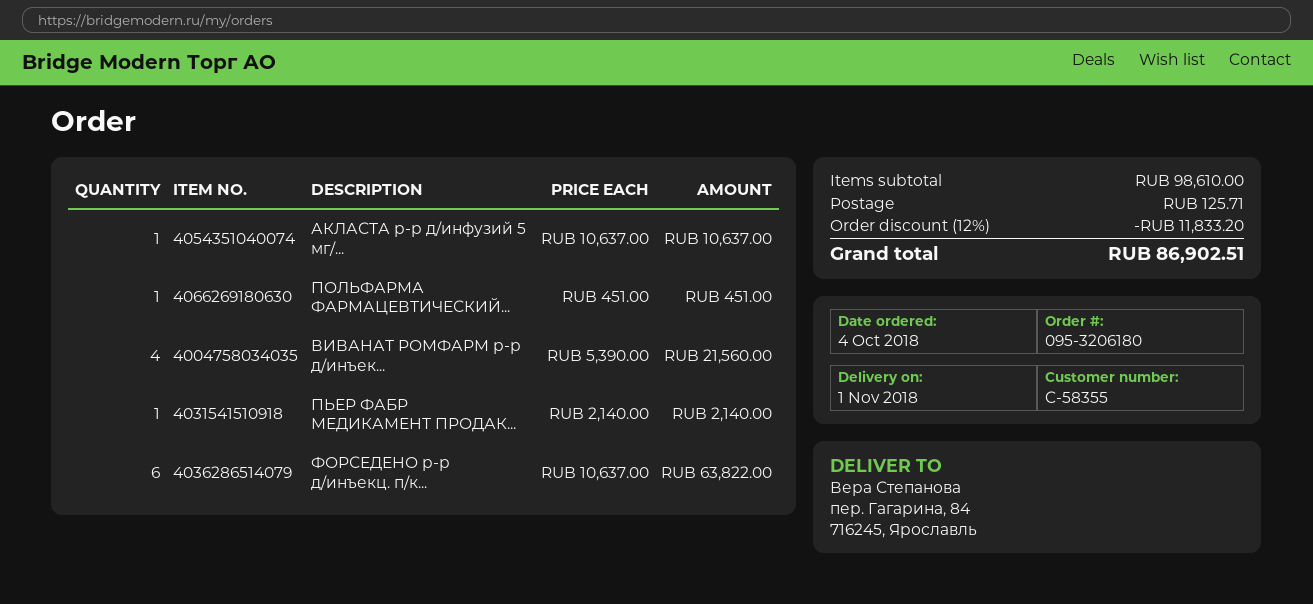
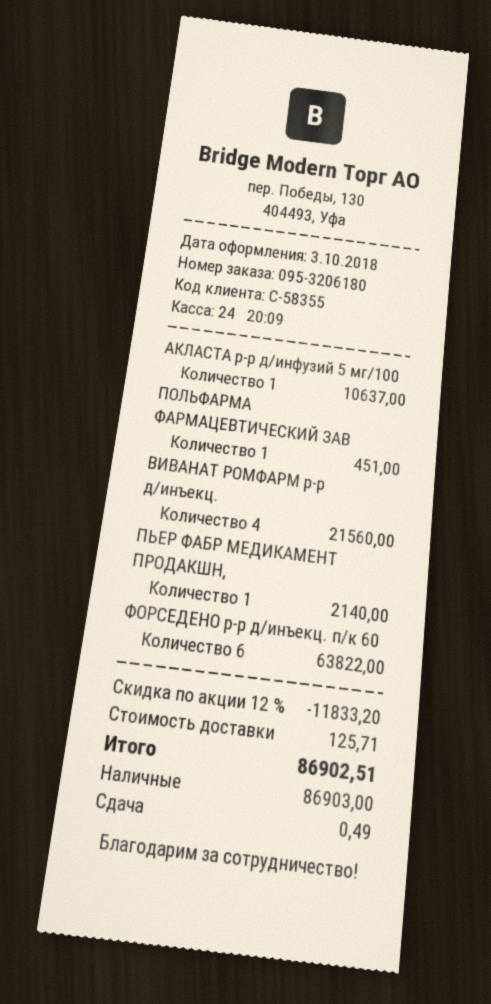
order date: 2018-10-04 -> 2018-10-03

